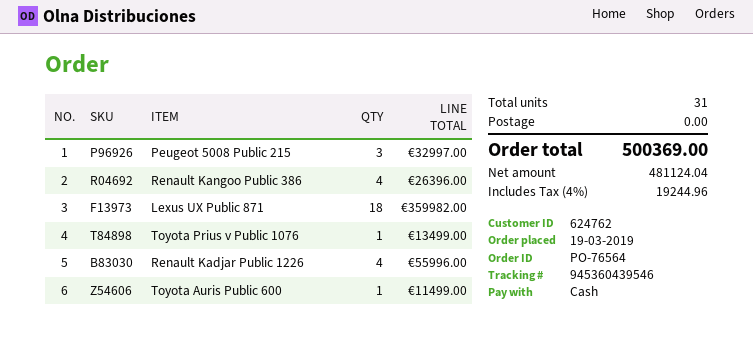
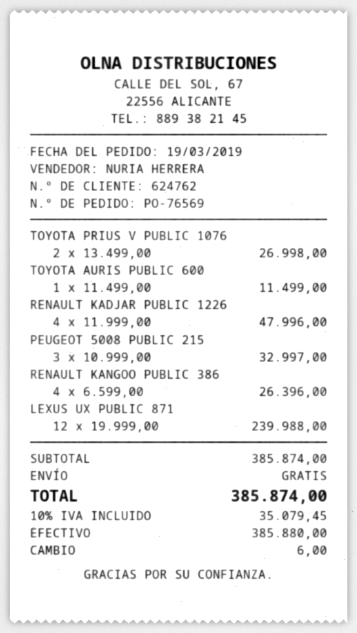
order number: PO-76564 -> PO-76569
Lexus UX Public 871: 18 for 359982.00 -> 12 for 239988.00
Toyota Prius v Public 1076: 1 for 13499.00 -> 2 for 26998.00
Renault Kadjar Public 1226: 4 for 55996.00 -> 4 for 47996.00
tax: 4% = 19244.96 -> 10% = 35079.45
total: 500369.00 -> 385874.00

